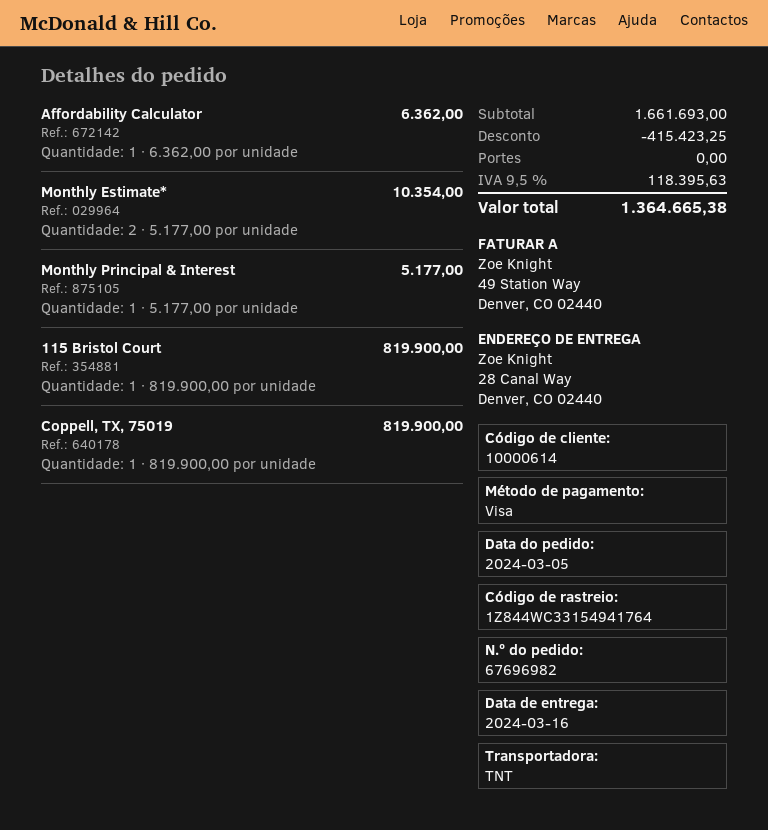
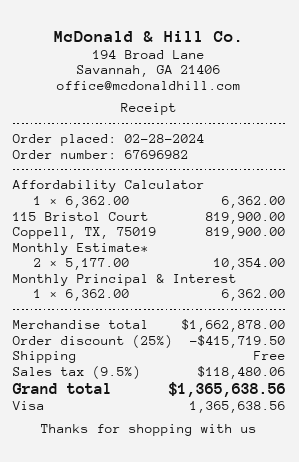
order date: 2024-03-05 -> 2024-02-28
Monthly Principal & Interest: 1 x 5177.00 = 5177.00 -> 1 x 6362.00 = 6362.00
subtotal: 1661693.00 -> 1662878.00
discount: 415423.25 -> 415719.50
tax: 9.5% = 118395.63 -> 9.5% = 118480.06
total: 1364665.38 -> 1365638.56

